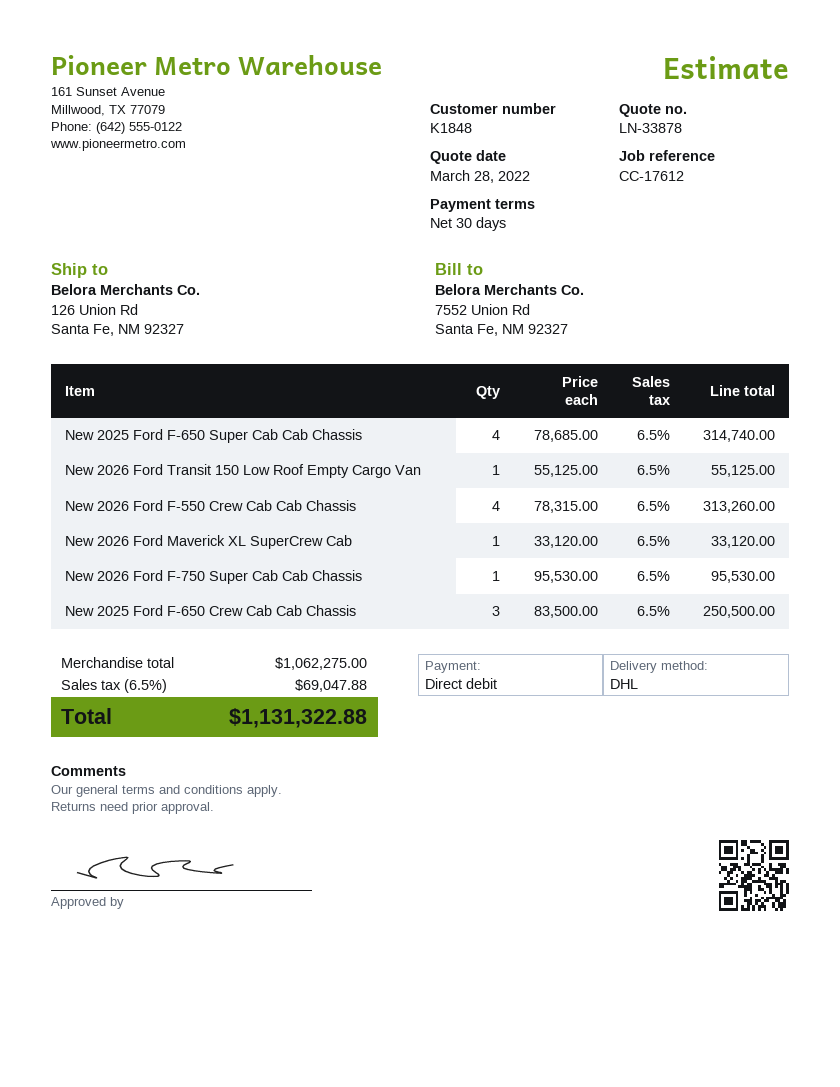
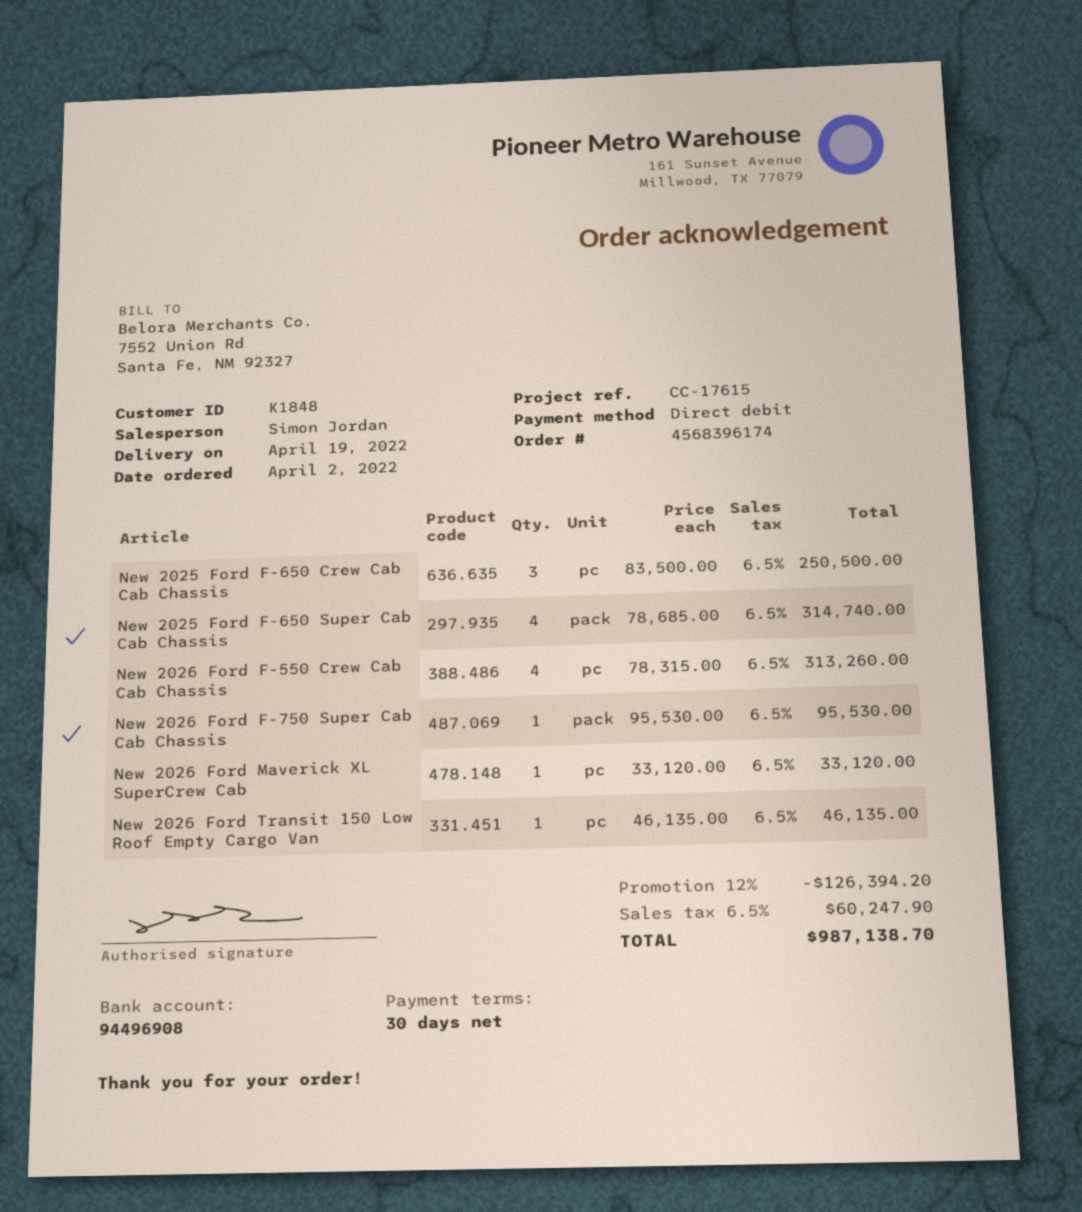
reference: CC-17612 -> CC-17615
New 2026 Ford Transit 150 Low Roof Empty Cargo Van: 1 x 55125.00 = 55125.00 -> 1 x 46135.00 = 46135.00
discount: none -> 12% = 126394.20
tax: 6.5% = 69047.88 -> 6.5% = 60247.90
total: 1131322.88 -> 987138.70

